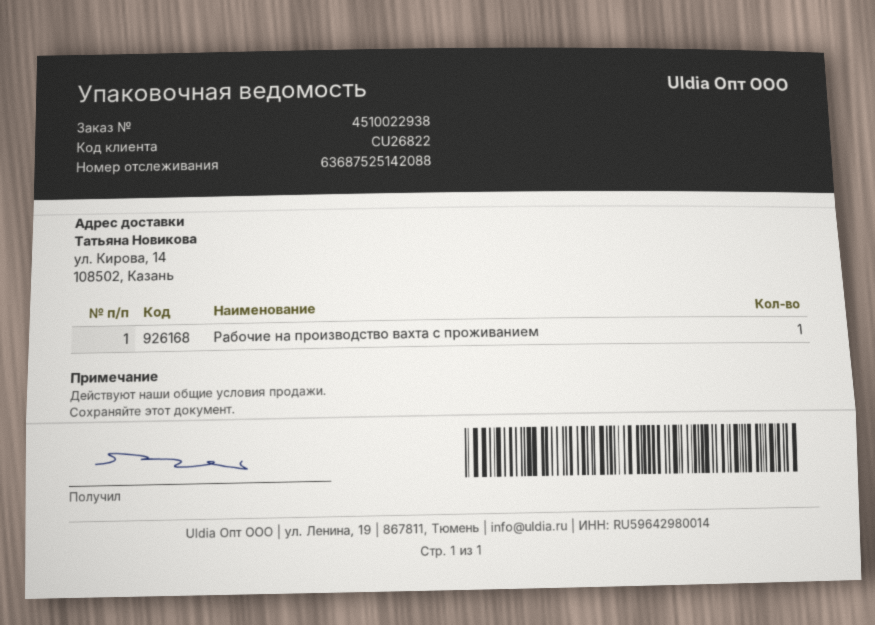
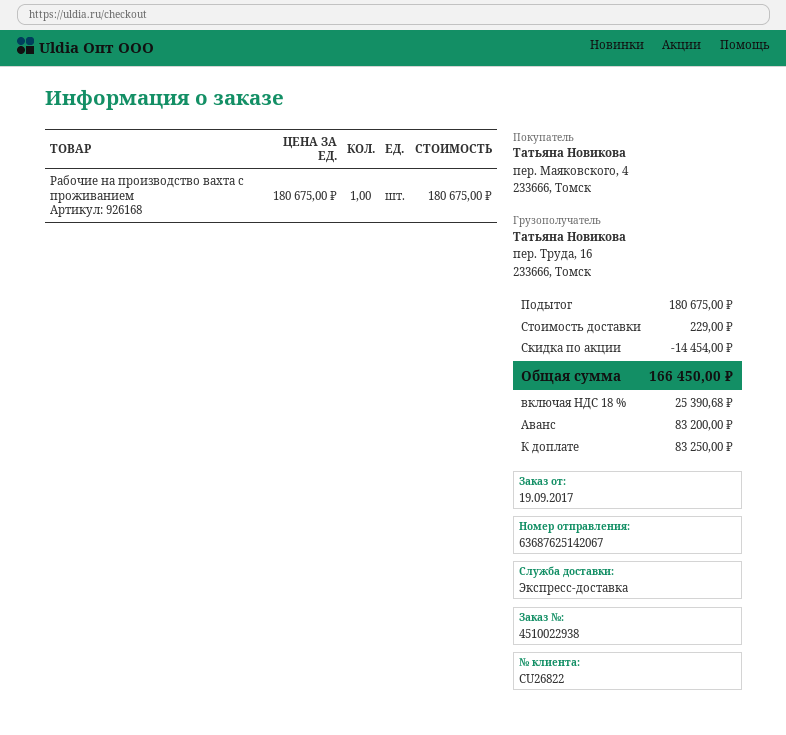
tracking number: 63687525142088 -> 63687625142067
ship to: ул. Кирова, 14, 108502, Казань -> пер. Труда, 16, 233666, Томск

